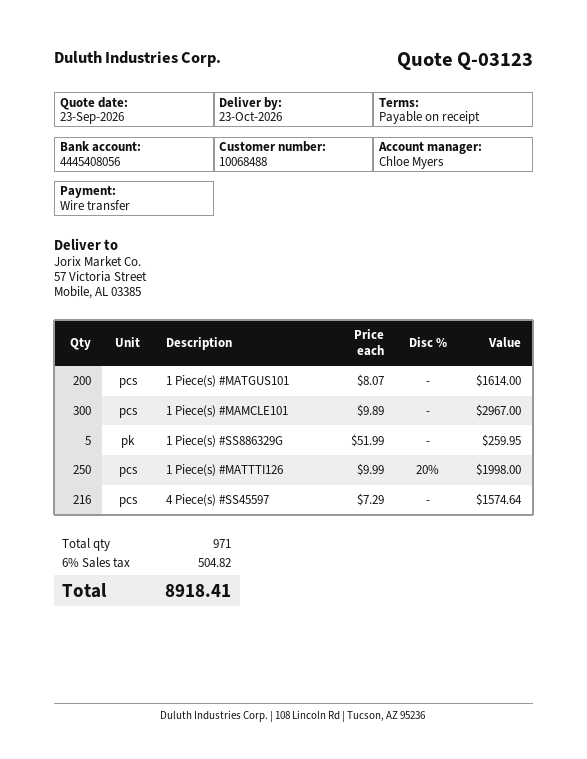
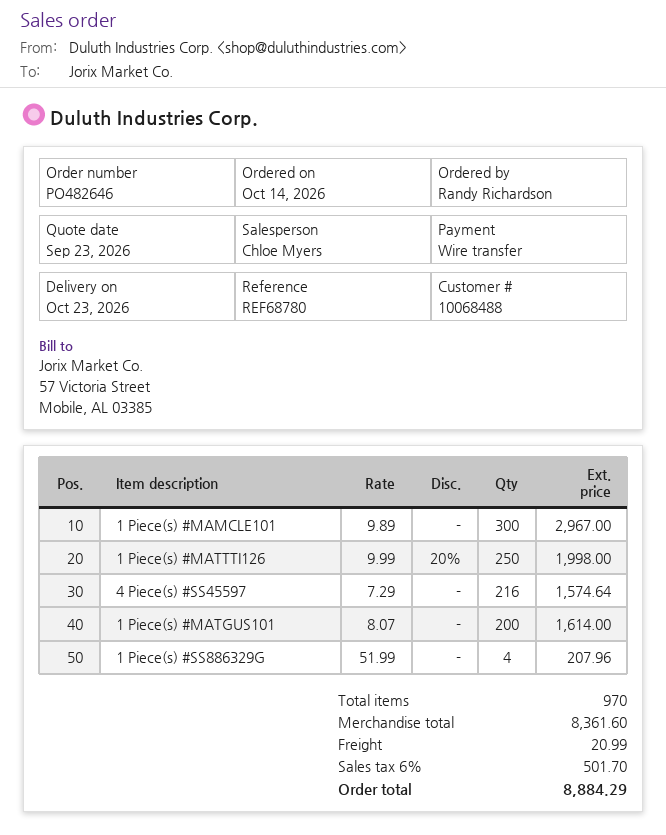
1 Piece(s) #SS886329G: 5 x 51.99 = 259.95 -> 4 x 51.99 = 207.96
total quantity: 971 -> 970
shipping: none -> 20.99
tax: 6% = 504.82 -> 6% = 501.70
total: 8918.41 -> 8884.29

